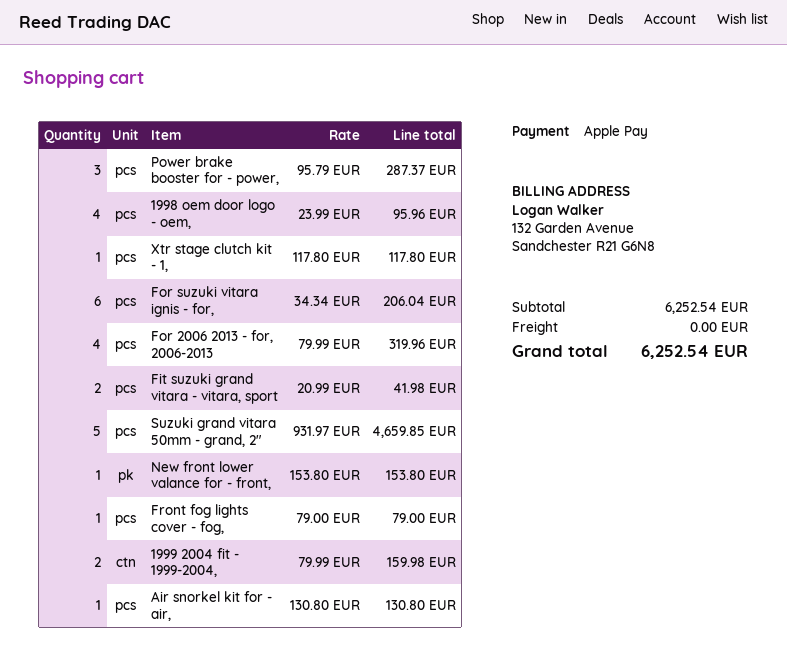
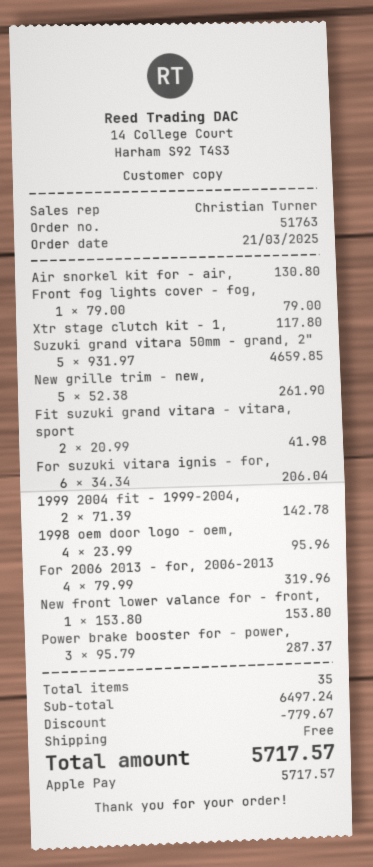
1999 2004 fit - 1999-2004,: 2 x 79.99 = 159.98 -> 2 x 71.39 = 142.78
New grille trim - new,: none -> 5 x 52.38 = 261.90
subtotal: 6252.54 -> 6497.24
discount: none -> 779.67
total: 6252.54 -> 5717.57

